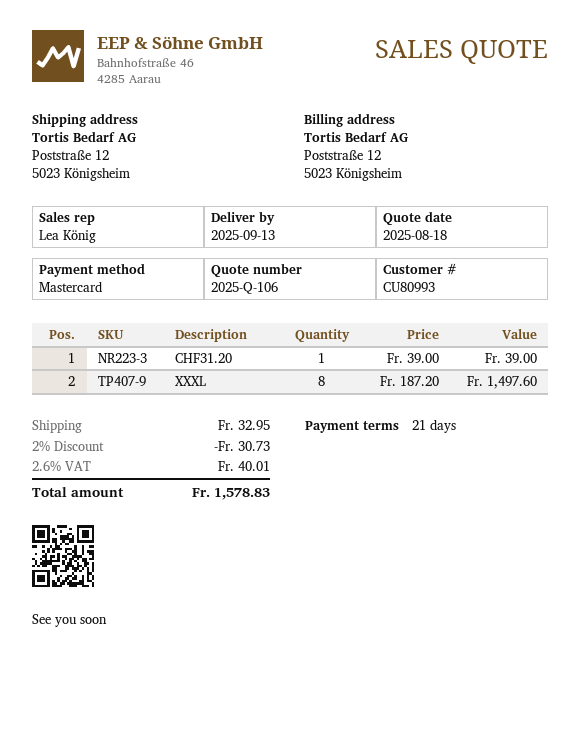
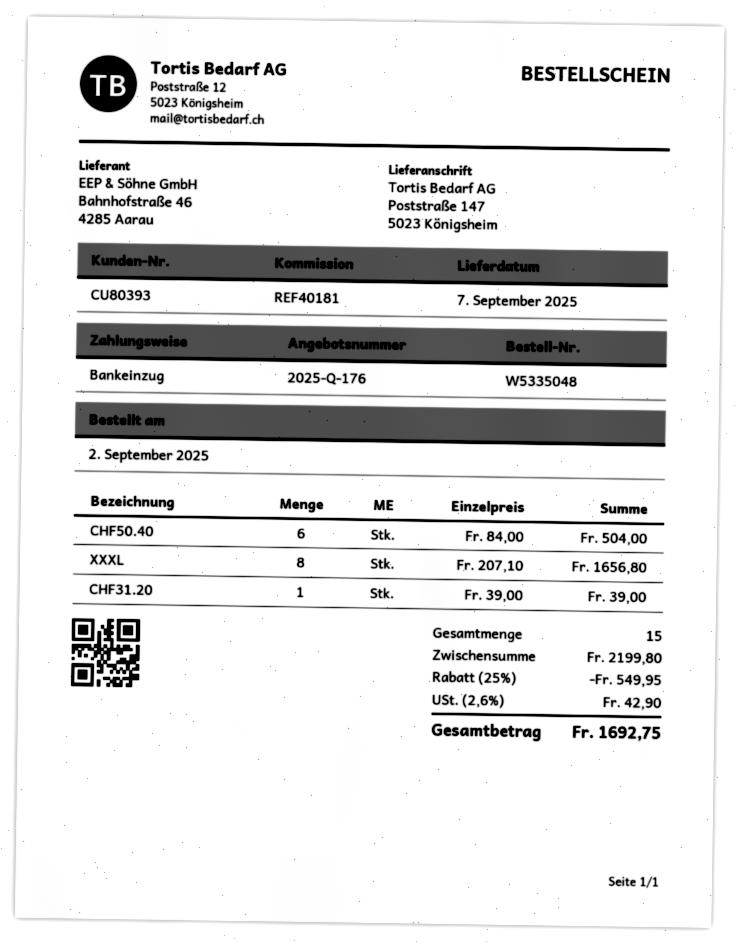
quote number: 2025-Q-106 -> 2025-Q-176
delivery date: 2025-09-13 -> 2025-09-07
customer number: CU80993 -> CU80393
payment method: Mastercard -> direct debit
ship to: Poststraße 12, 5023 Königsheim -> Poststraße 147, 5023 Königsheim
XXXL: 8 x 187.20 = 1497.60 -> 8 x 207.10 = 1656.80
CHF50.40: none -> 6 x 84.00 = 504.00
discount: 2% = 30.73 -> 25% = 549.95
shipping: 32.95 -> none
tax: 2.6% = 40.01 -> 2.6% = 42.90
total: 1578.83 -> 1692.75

